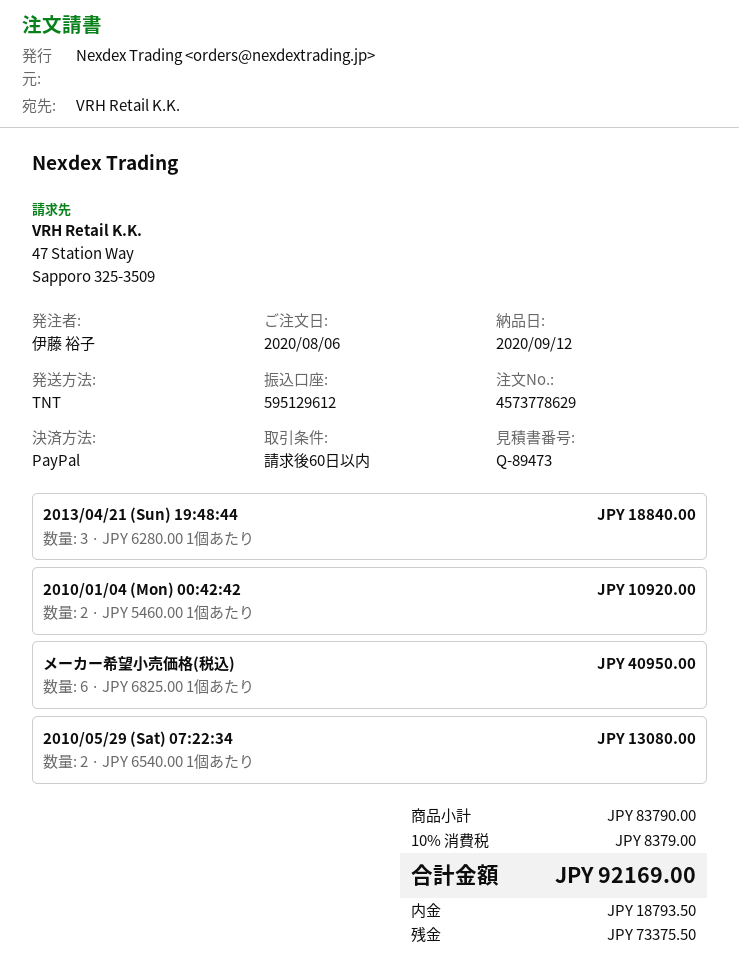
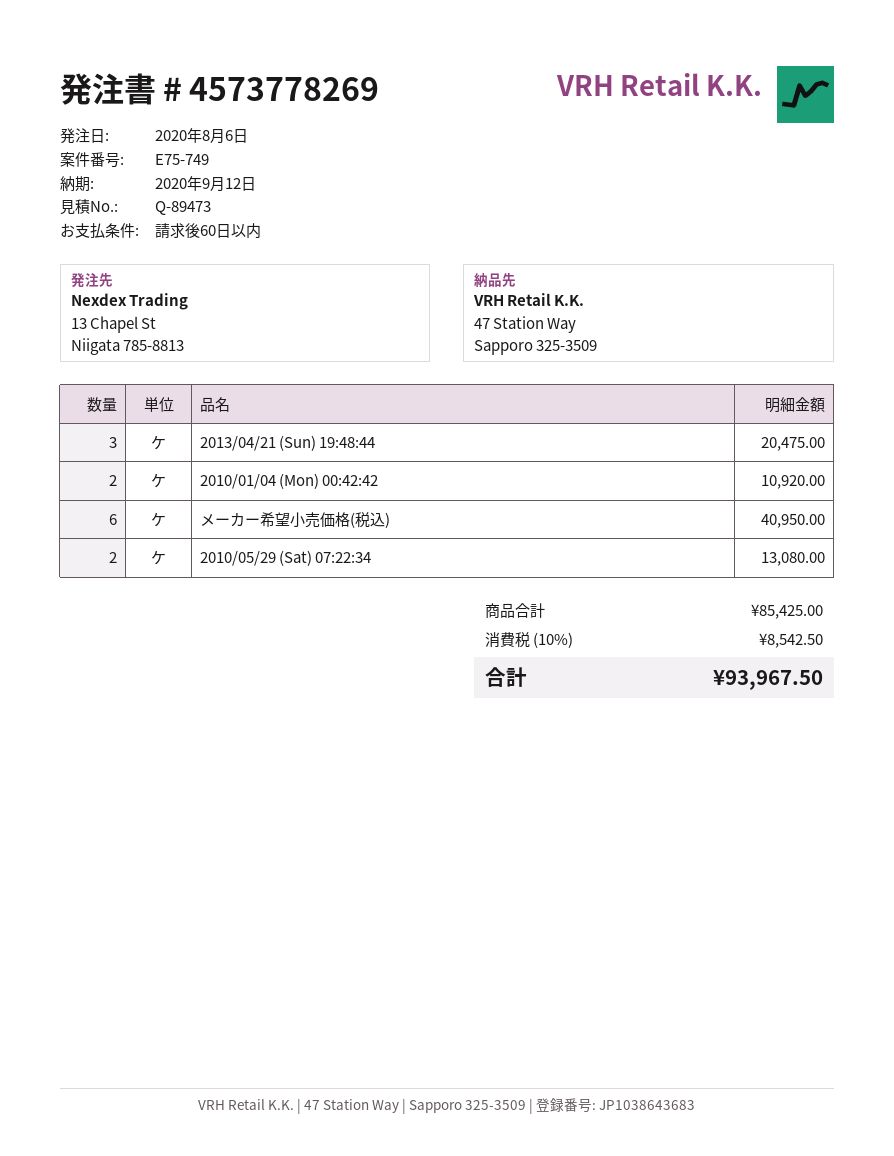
order number: 4573778629 -> 4573778269
2013/04/21 (Sun) 19:48:44: 3 for 18840.00 -> 3 for 20475.00
subtotal: 83790.00 -> 85425.00
tax: 10% = 8379.00 -> 10% = 8542.50
total: 92169.00 -> 93967.50

